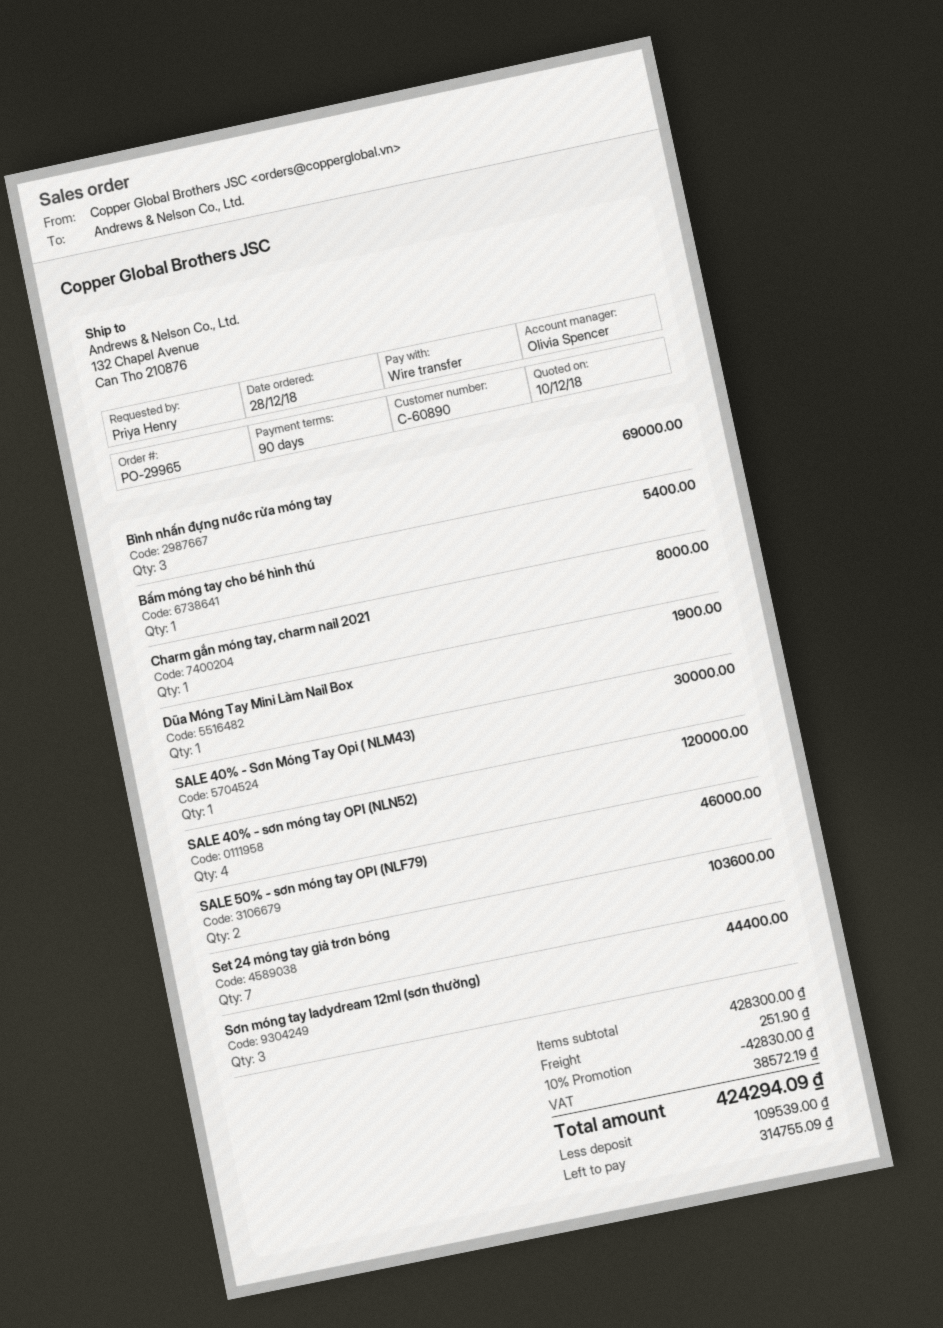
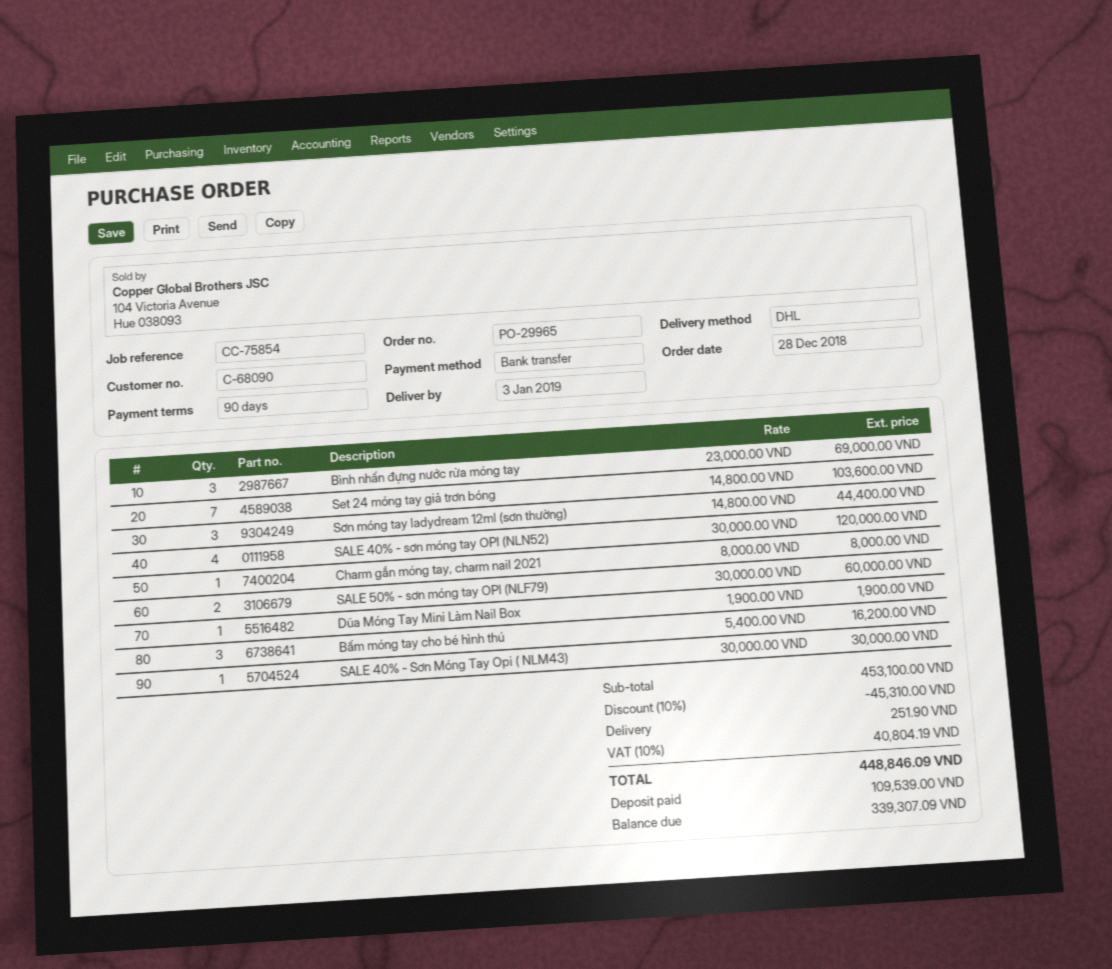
customer number: C-60890 -> C-68090
Bấm móng tay cho bé hình thú: 1 for 5400.00 -> 3 for 16200.00
SALE 50% - sơn móng tay OPI (NLF79): 2 for 46000.00 -> 2 for 60000.00
subtotal: 428300.00 -> 453100.00
discount: 10% = 42830.00 -> 10% = 45310.00
tax: 38572.19 -> 40804.19
total: 424294.09 -> 448846.09
balance: 314755.09 -> 339307.09

